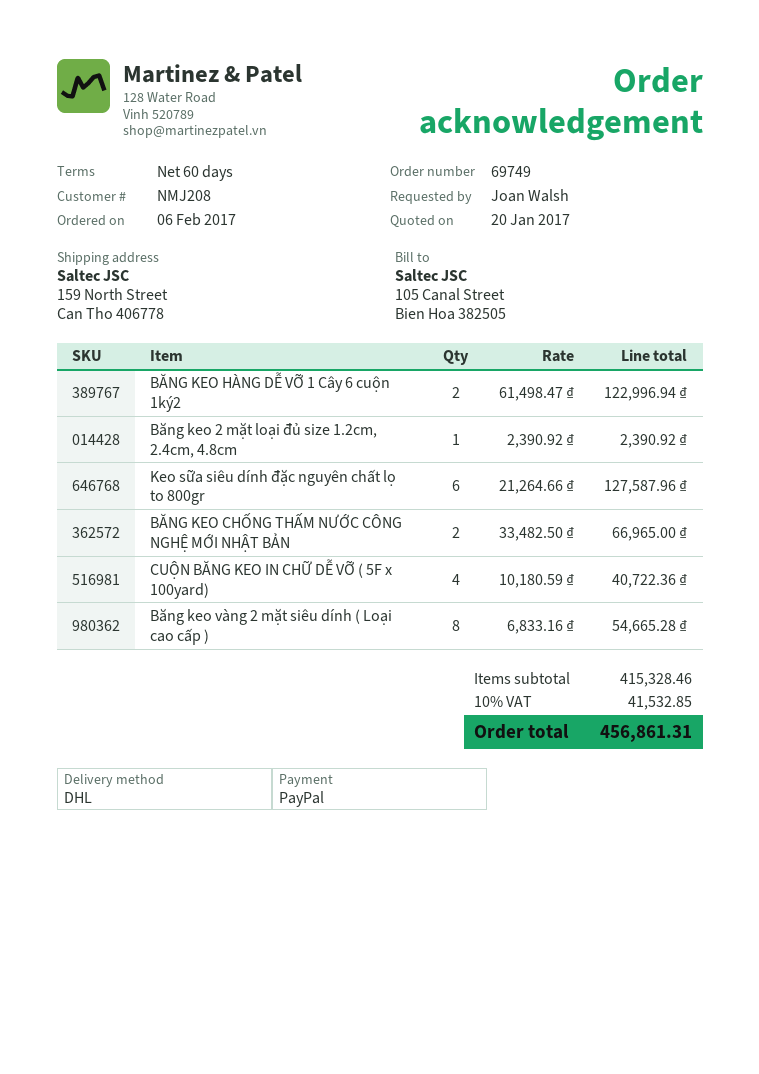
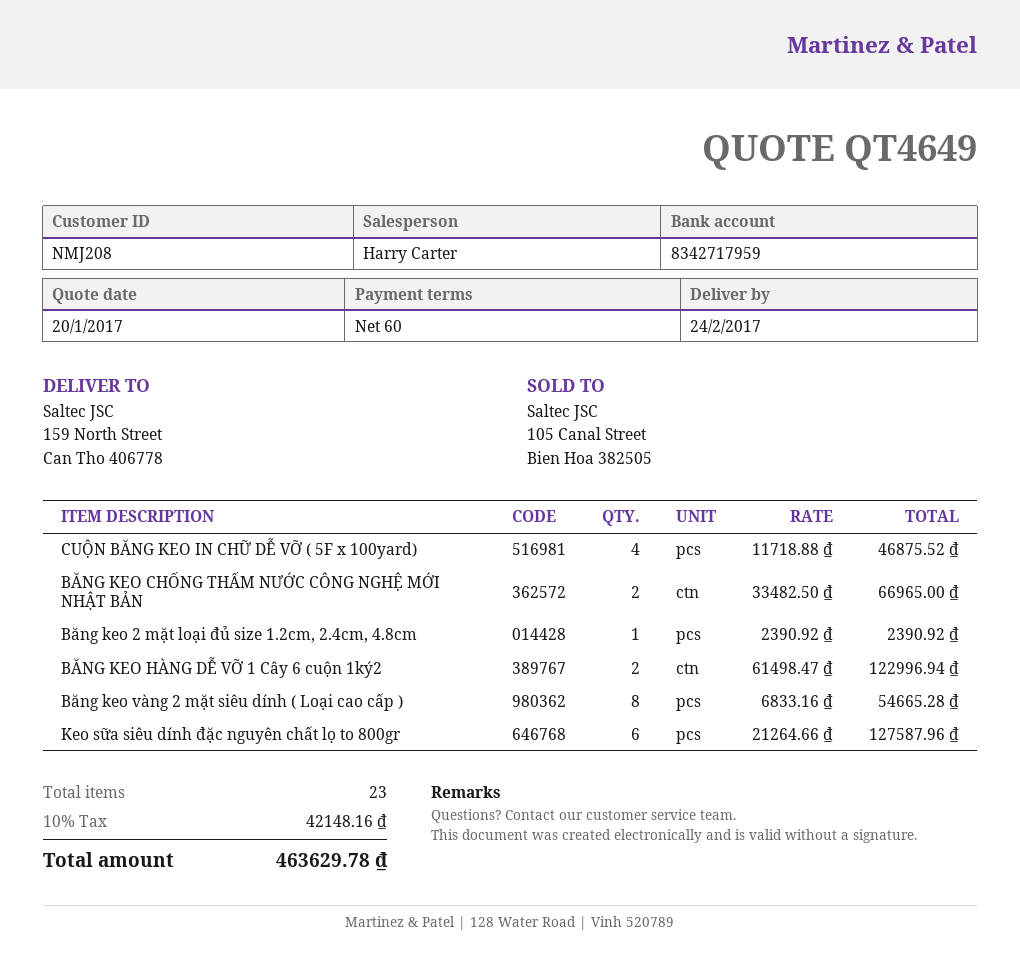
CUỘN BĂNG KEO IN CHỮ DỄ VỠ ( 5F x 100yard): 4 x 10180.59 = 40722.36 -> 4 x 11718.88 = 46875.52
tax: 10% = 41532.85 -> 10% = 42148.16
total: 456861.31 -> 463629.78

